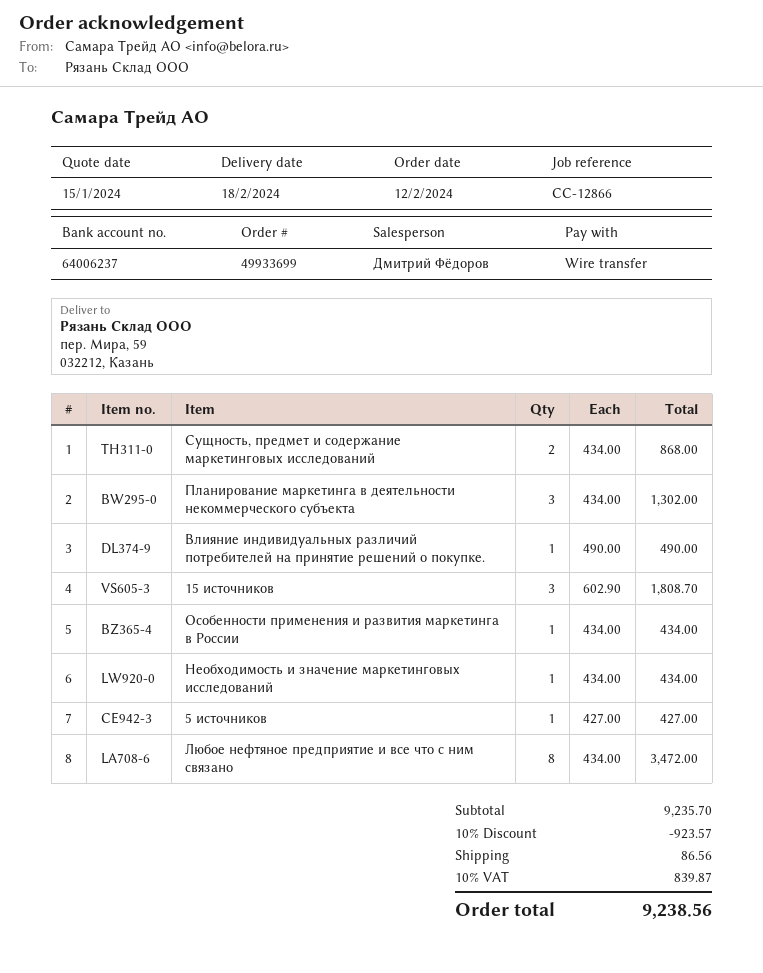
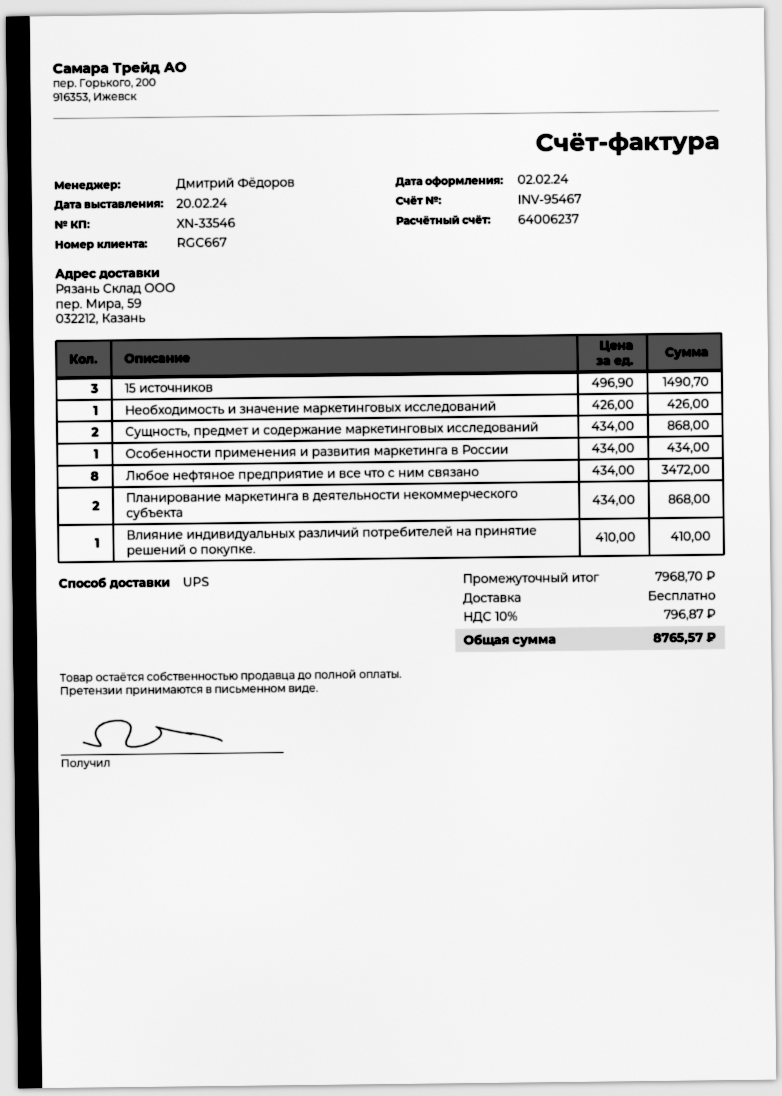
order date: 2024-02-12 -> 2024-02-02
Планирование маркетинга в деятельности некоммерческого субъекта: 3 x 434.00 = 1302.00 -> 2 x 434.00 = 868.00
Влияние индивидуальных различий потребителей на принятие решений о покупке.: 1 x 490.00 = 490.00 -> 1 x 410.00 = 410.00
15 источников: 3 x 602.90 = 1808.70 -> 3 x 496.90 = 1490.70
Необходимость и значение маркетинговых исследований: 1 x 434.00 = 434.00 -> 1 x 426.00 = 426.00
5 источников: 1 x 427.00 = 427.00 -> none
subtotal: 9235.70 -> 7968.70
discount: 10% = 923.57 -> none
shipping: 86.56 -> 0.00
tax: 10% = 839.87 -> 10% = 796.87
total: 9238.56 -> 8765.57

